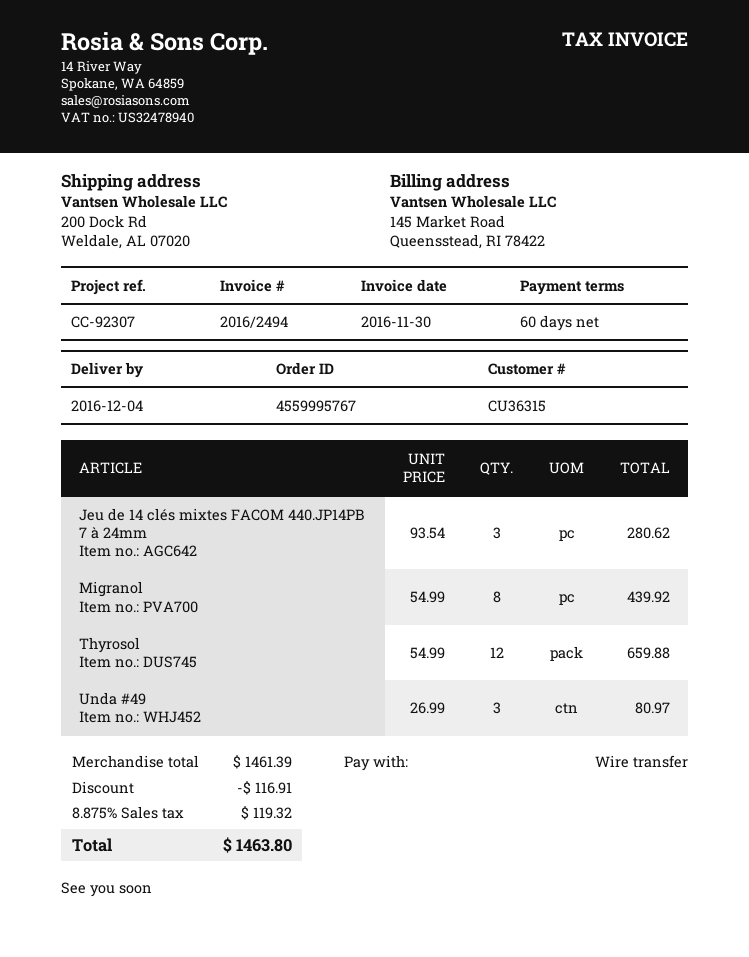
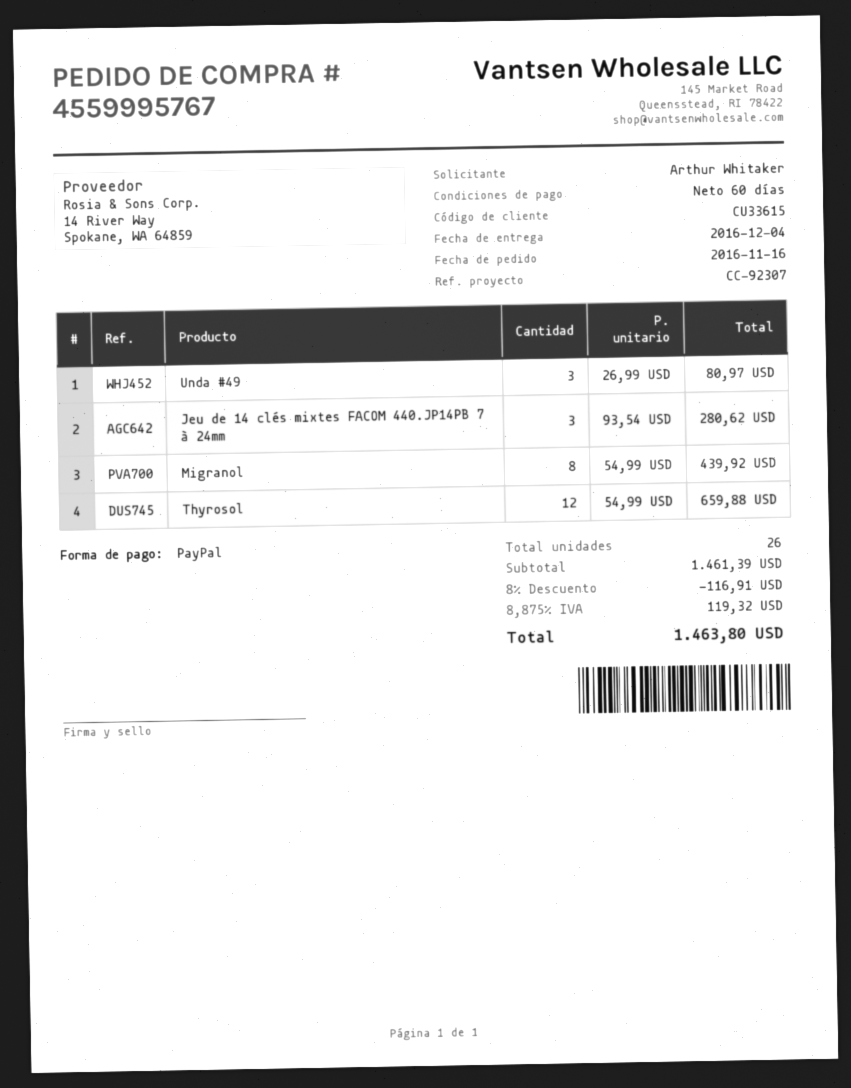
customer number: CU36315 -> CU33615
payment method: bank transfer -> PayPal

